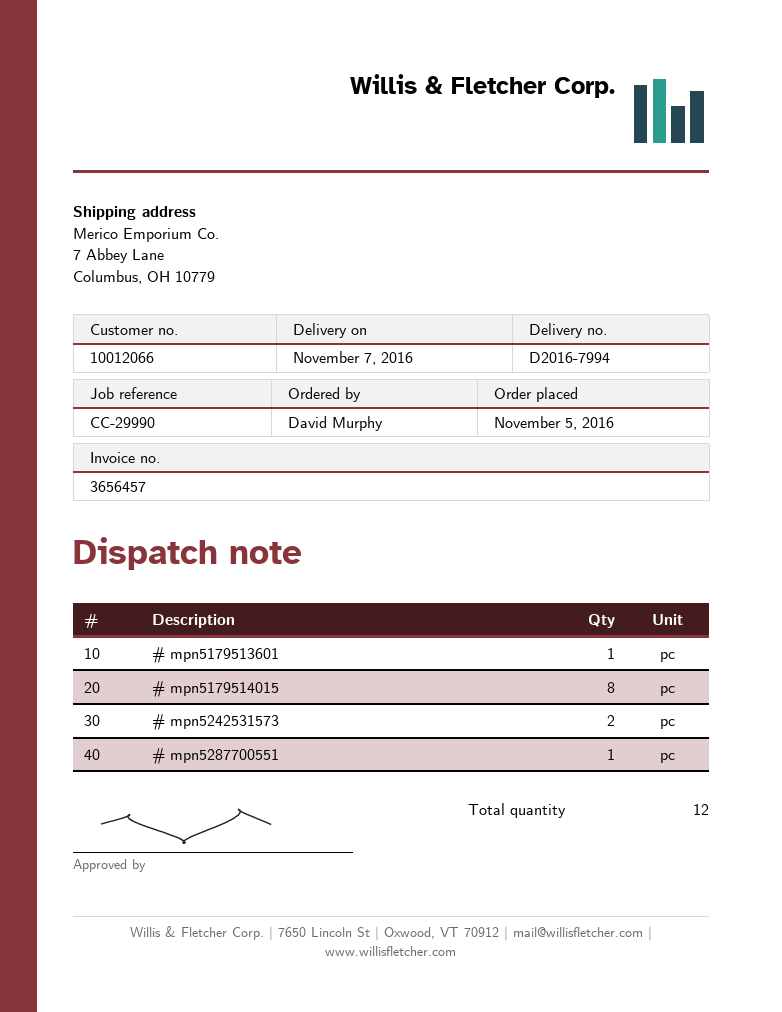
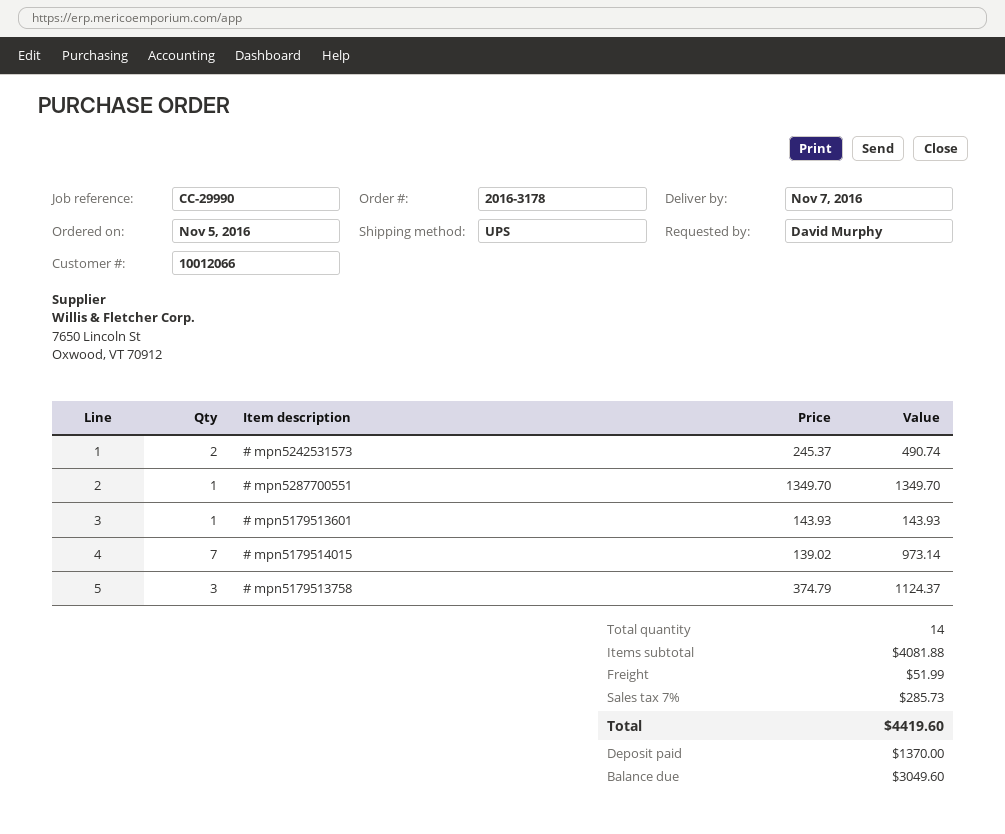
# mpn5179514015: 8 -> 7
# mpn5179513758: none -> 3
total quantity: 12 -> 14

